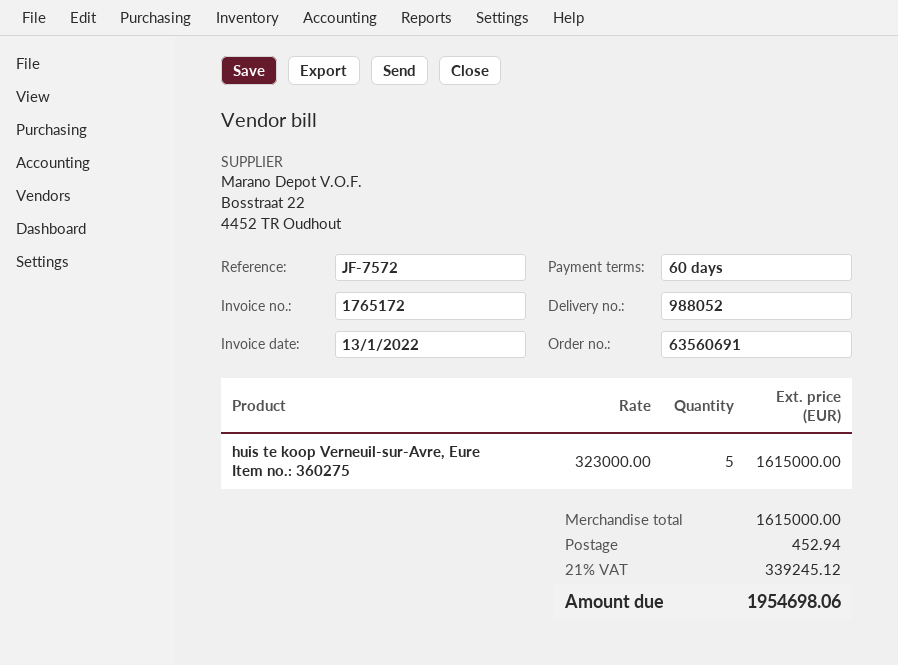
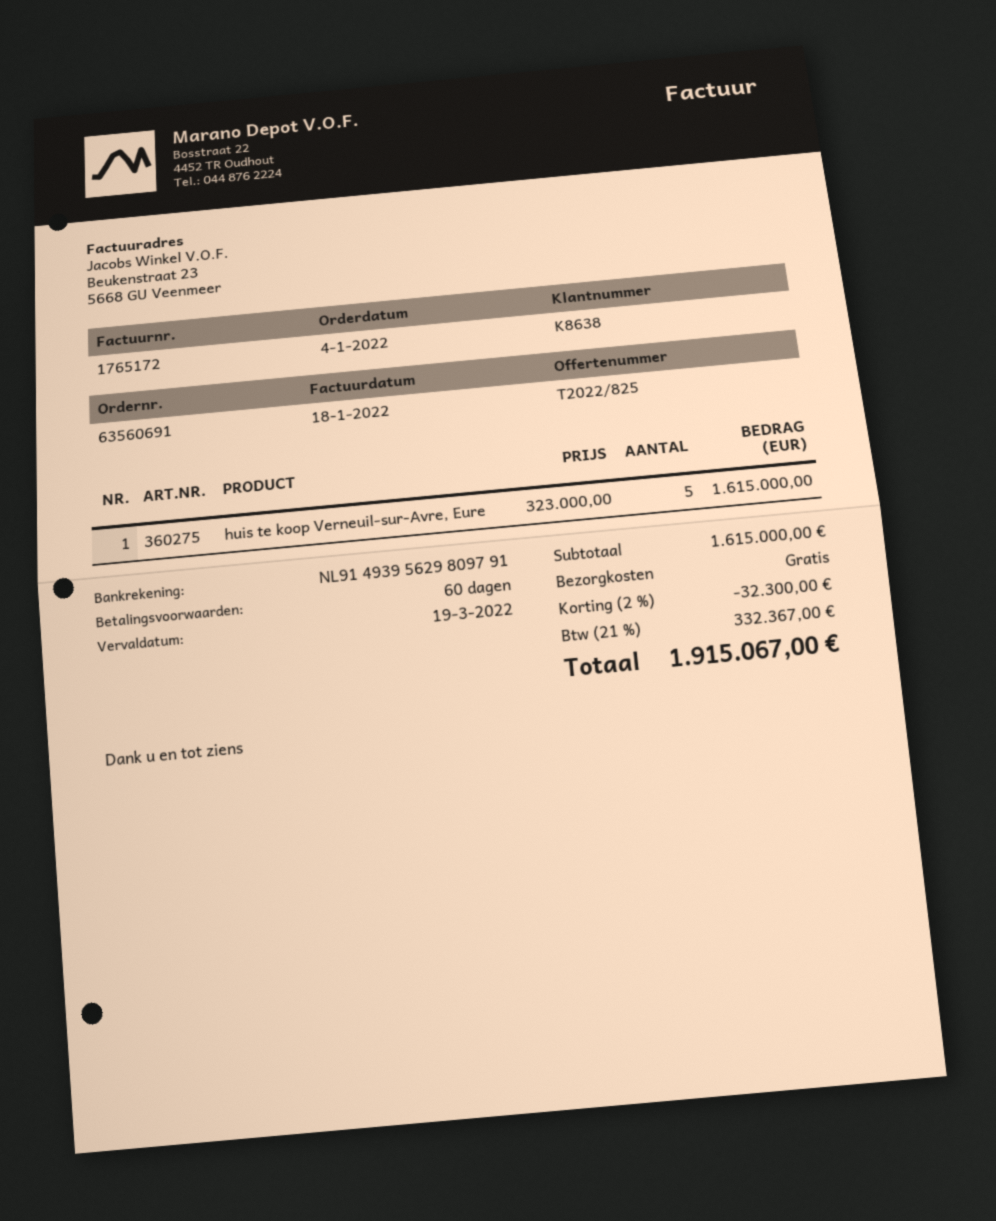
invoice date: 2022-01-13 -> 2022-01-18
discount: none -> 2% = 32300.00
shipping: 452.94 -> 0.00
tax: 21% = 339245.12 -> 21% = 332367.00
total: 1954698.06 -> 1915067.00

